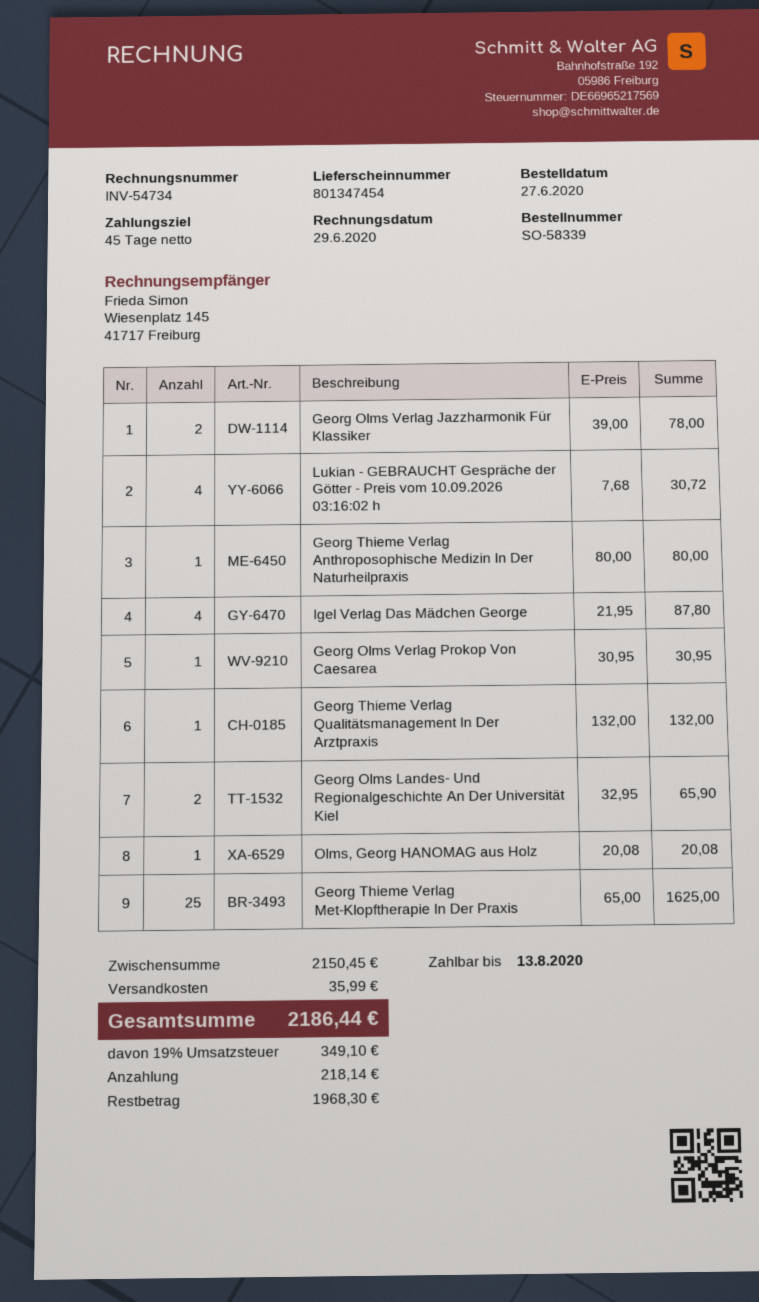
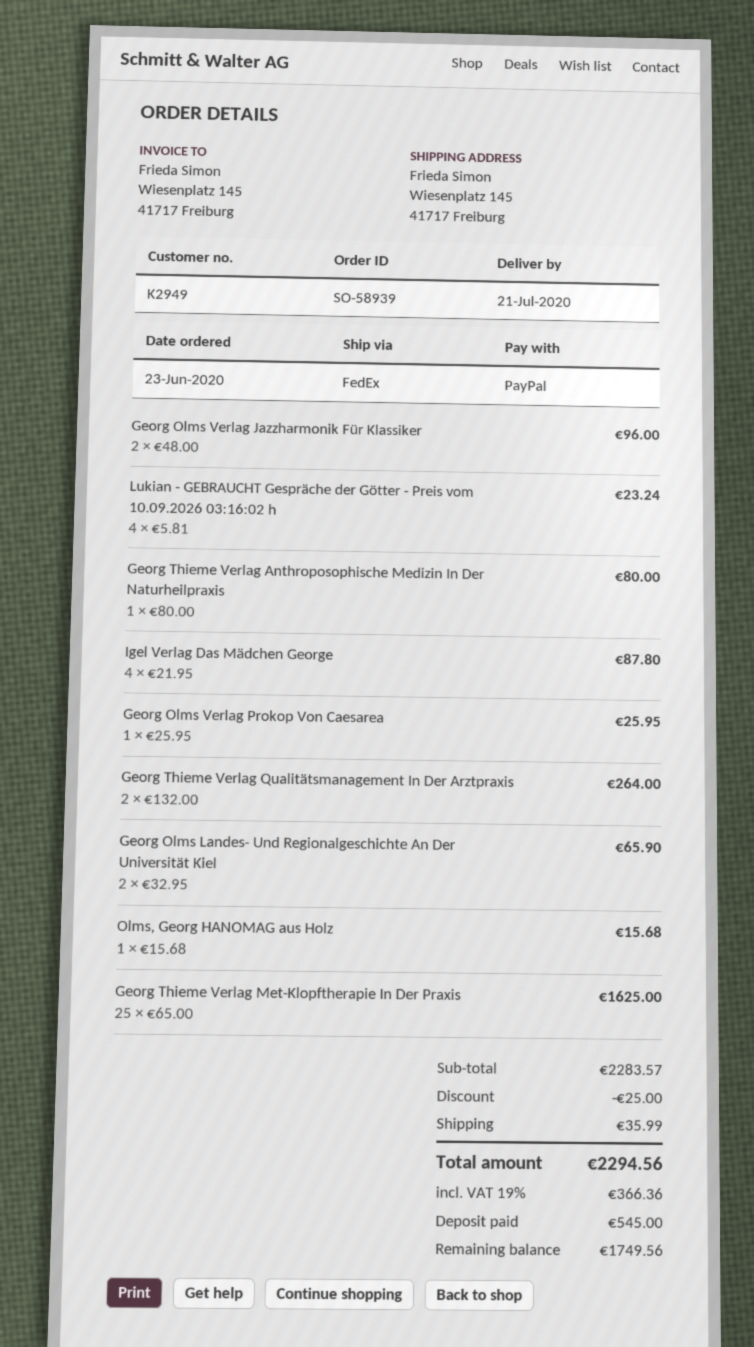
order number: SO-58339 -> SO-58939
order date: 2020-06-27 -> 2020-06-23
Georg Olms Verlag Jazzharmonik Für Klassiker: 2 x 39.00 = 78.00 -> 2 x 48.00 = 96.00
Lukian - GEBRAUCHT Gespräche der Götter - Preis vom 10.09.2026 03:16:02 h: 4 x 7.68 = 30.72 -> 4 x 5.81 = 23.24
Georg Olms Verlag Prokop Von Caesarea: 1 x 30.95 = 30.95 -> 1 x 25.95 = 25.95
Georg Thieme Verlag Qualitätsmanagement In Der Arztpraxis: 1 x 132.00 = 132.00 -> 2 x 132.00 = 264.00
Olms, Georg HANOMAG aus Holz: 1 x 20.08 = 20.08 -> 1 x 15.68 = 15.68
subtotal: 2150.45 -> 2283.57
discount: none -> 25.00
tax: 19% = 349.10 -> 19% = 366.36
total: 2186.44 -> 2294.56
deposit: 218.14 -> 545.00
balance: 1968.30 -> 1749.56

